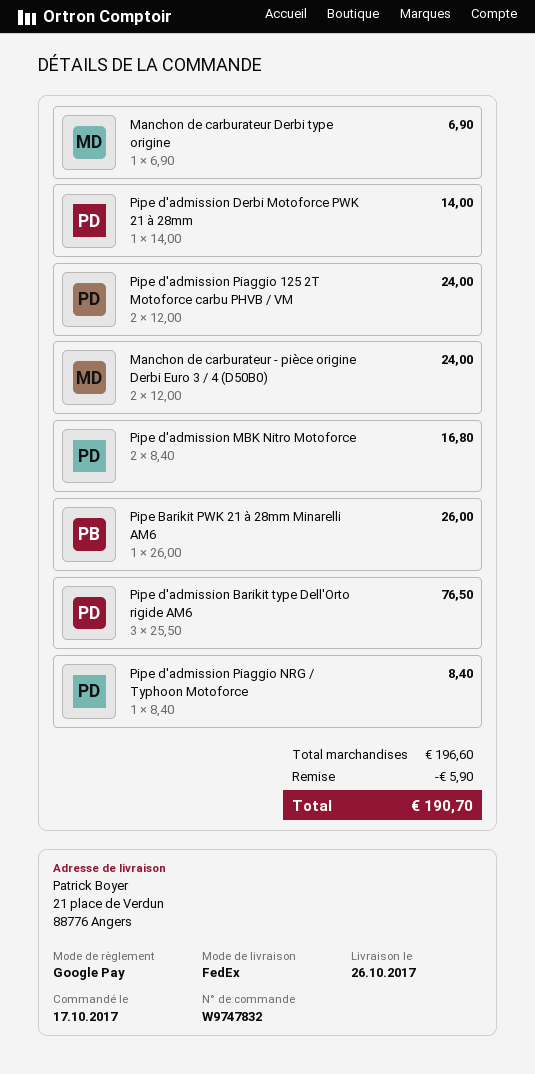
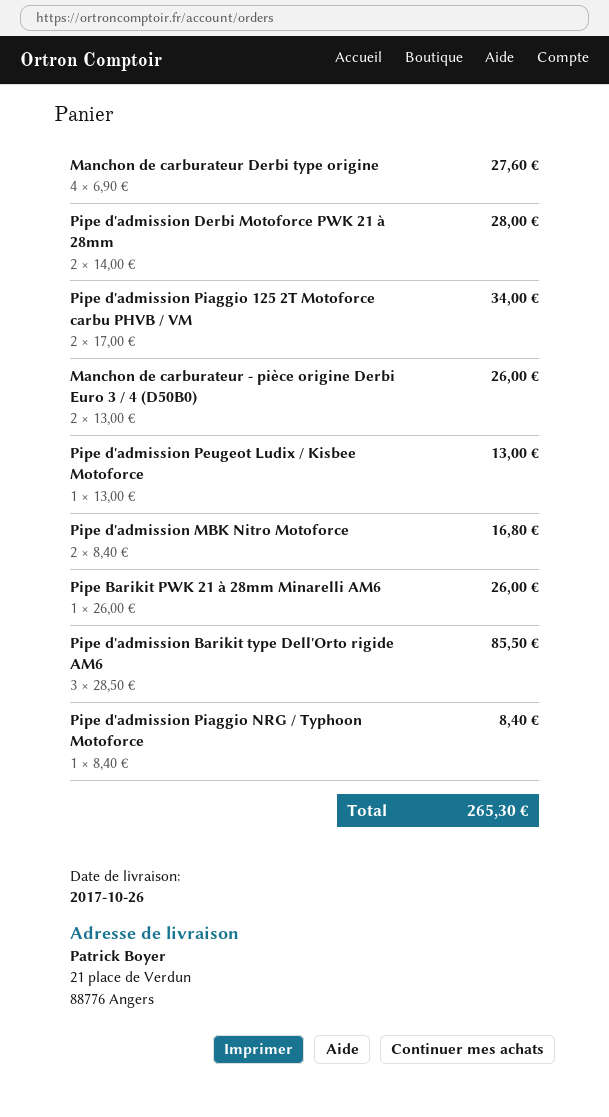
Manchon de carburateur Derbi type origine: 1 x 6.90 = 6.90 -> 4 x 6.90 = 27.60
Pipe d'admission Derbi Motoforce PWK 21 à 28mm: 1 x 14.00 = 14.00 -> 2 x 14.00 = 28.00
Pipe d'admission Piaggio 125 2T Motoforce carbu PHVB / VM: 2 x 12.00 = 24.00 -> 2 x 17.00 = 34.00
Manchon de carburateur - pièce origine Derbi Euro 3 / 4 (D50B0): 2 x 12.00 = 24.00 -> 2 x 13.00 = 26.00
Pipe d'admission Barikit type Dell'Orto rigide AM6: 3 x 25.50 = 76.50 -> 3 x 28.50 = 85.50
Pipe d'admission Peugeot Ludix / Kisbee Motoforce: none -> 1 x 13.00 = 13.00
discount: 5.90 -> none
total: 190.70 -> 265.30

